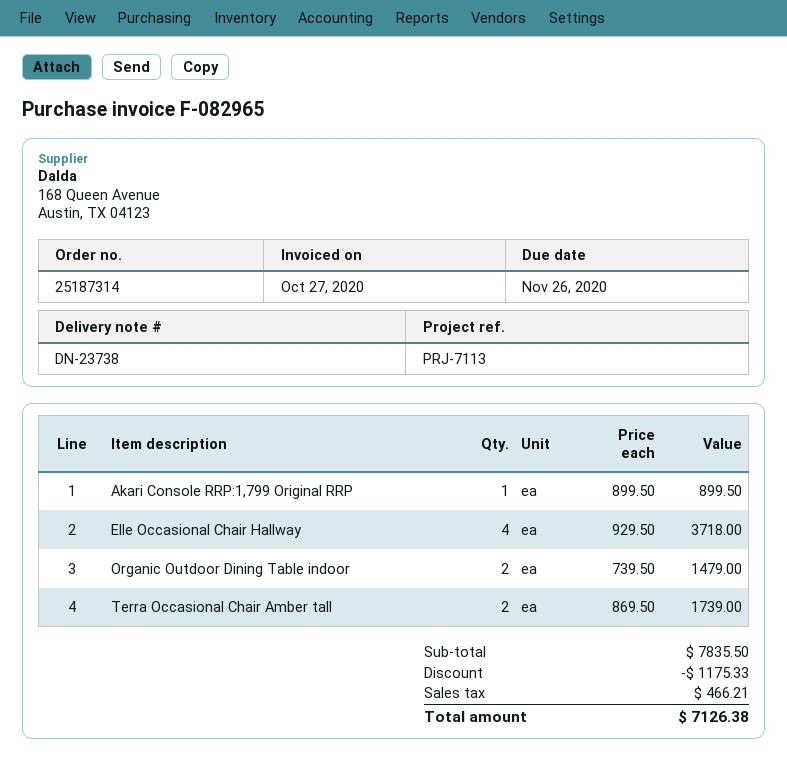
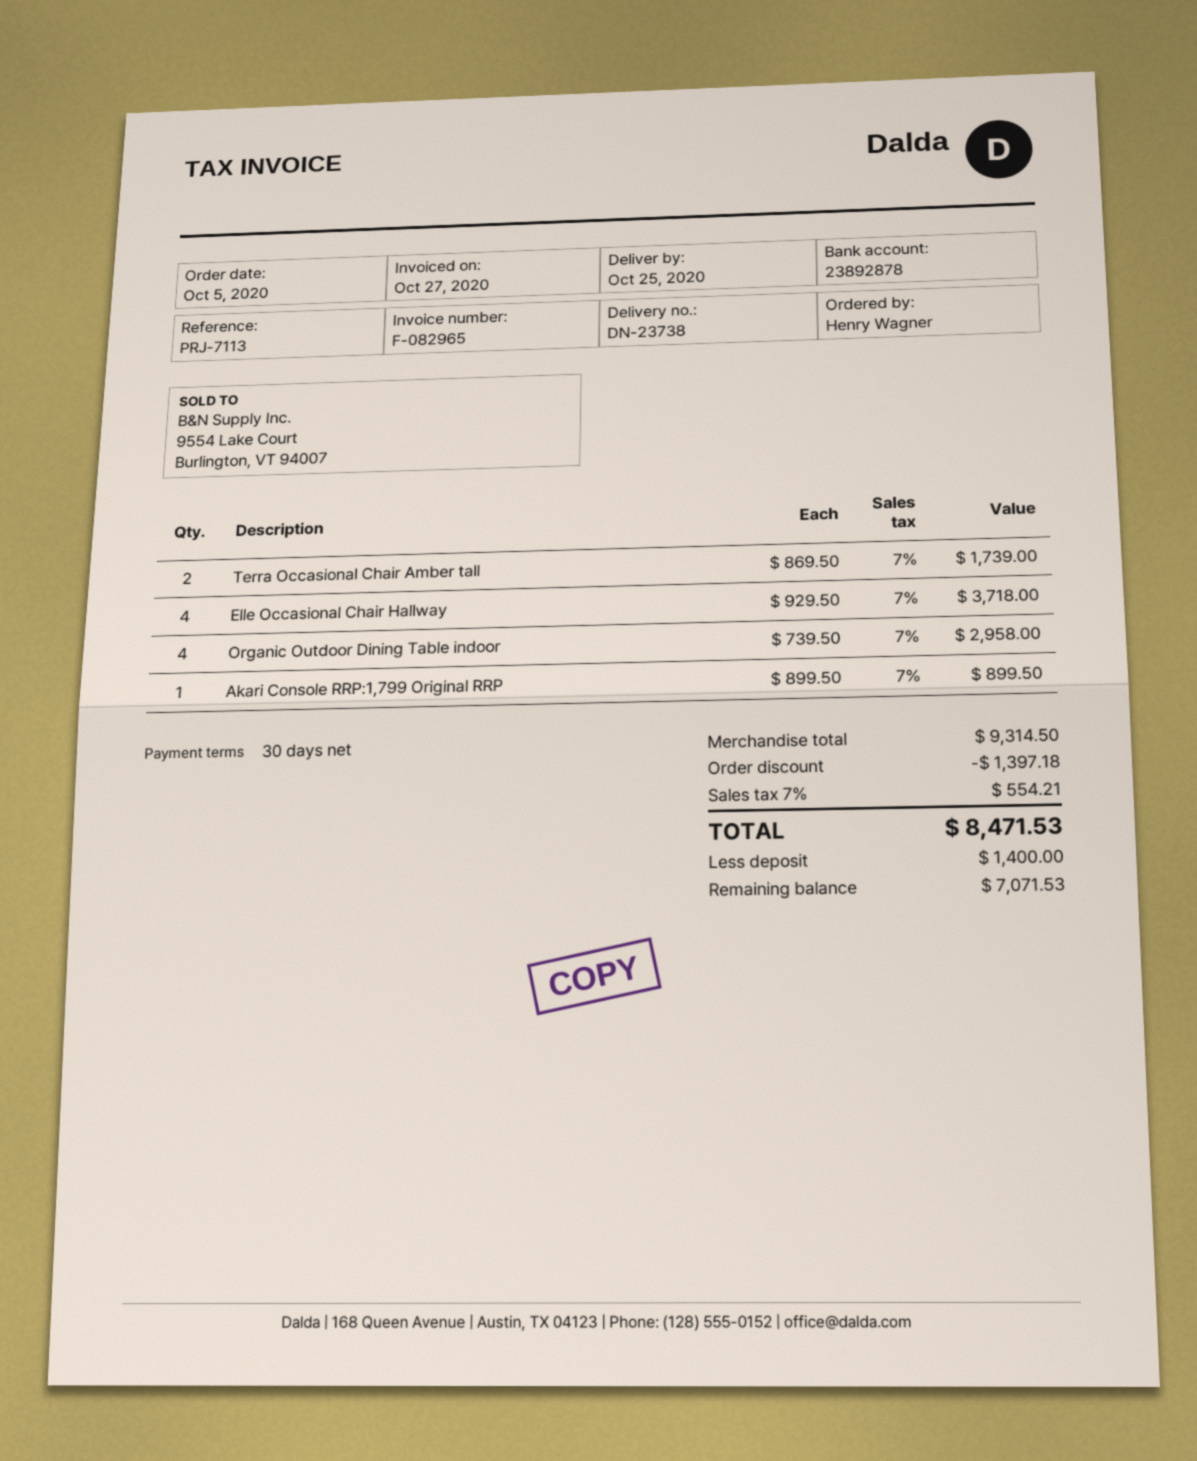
Organic Outdoor Dining Table indoor: 2 x 739.50 = 1479.00 -> 4 x 739.50 = 2958.00
subtotal: 7835.50 -> 9314.50
discount: 1175.33 -> 1397.18
tax: 466.21 -> 554.21
total: 7126.38 -> 8471.53

